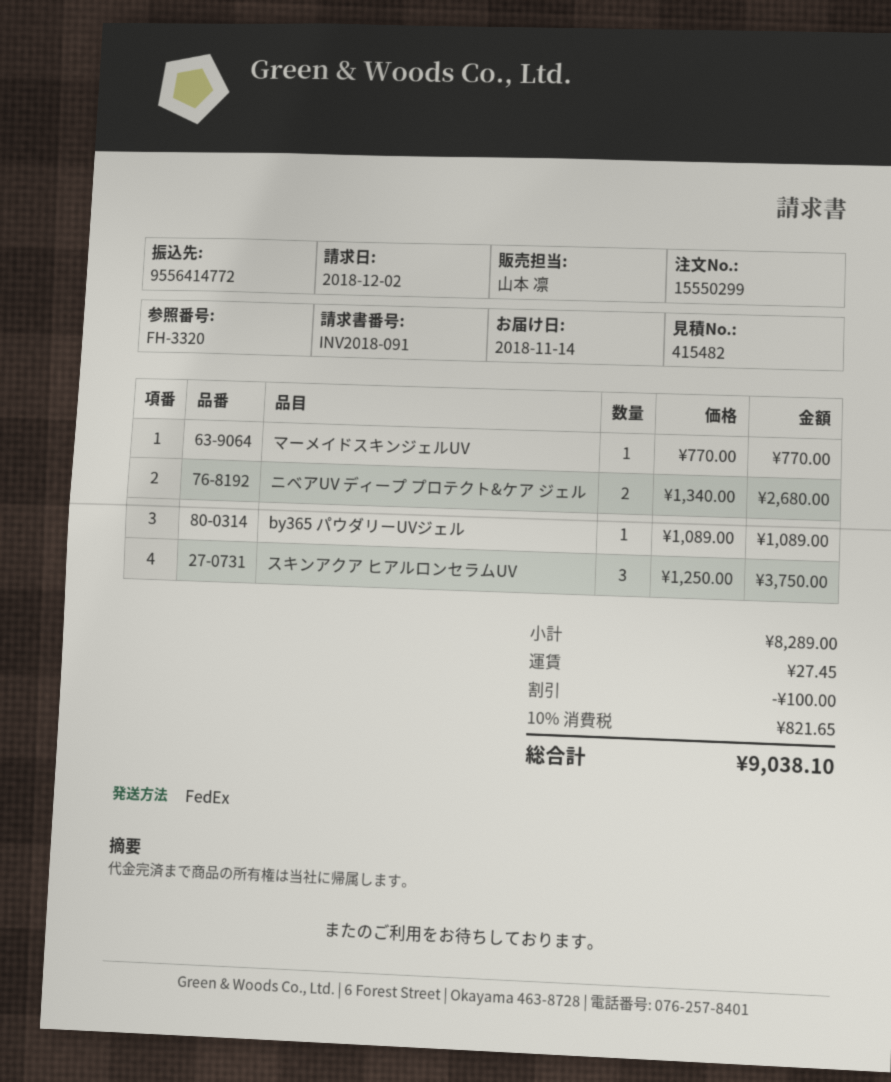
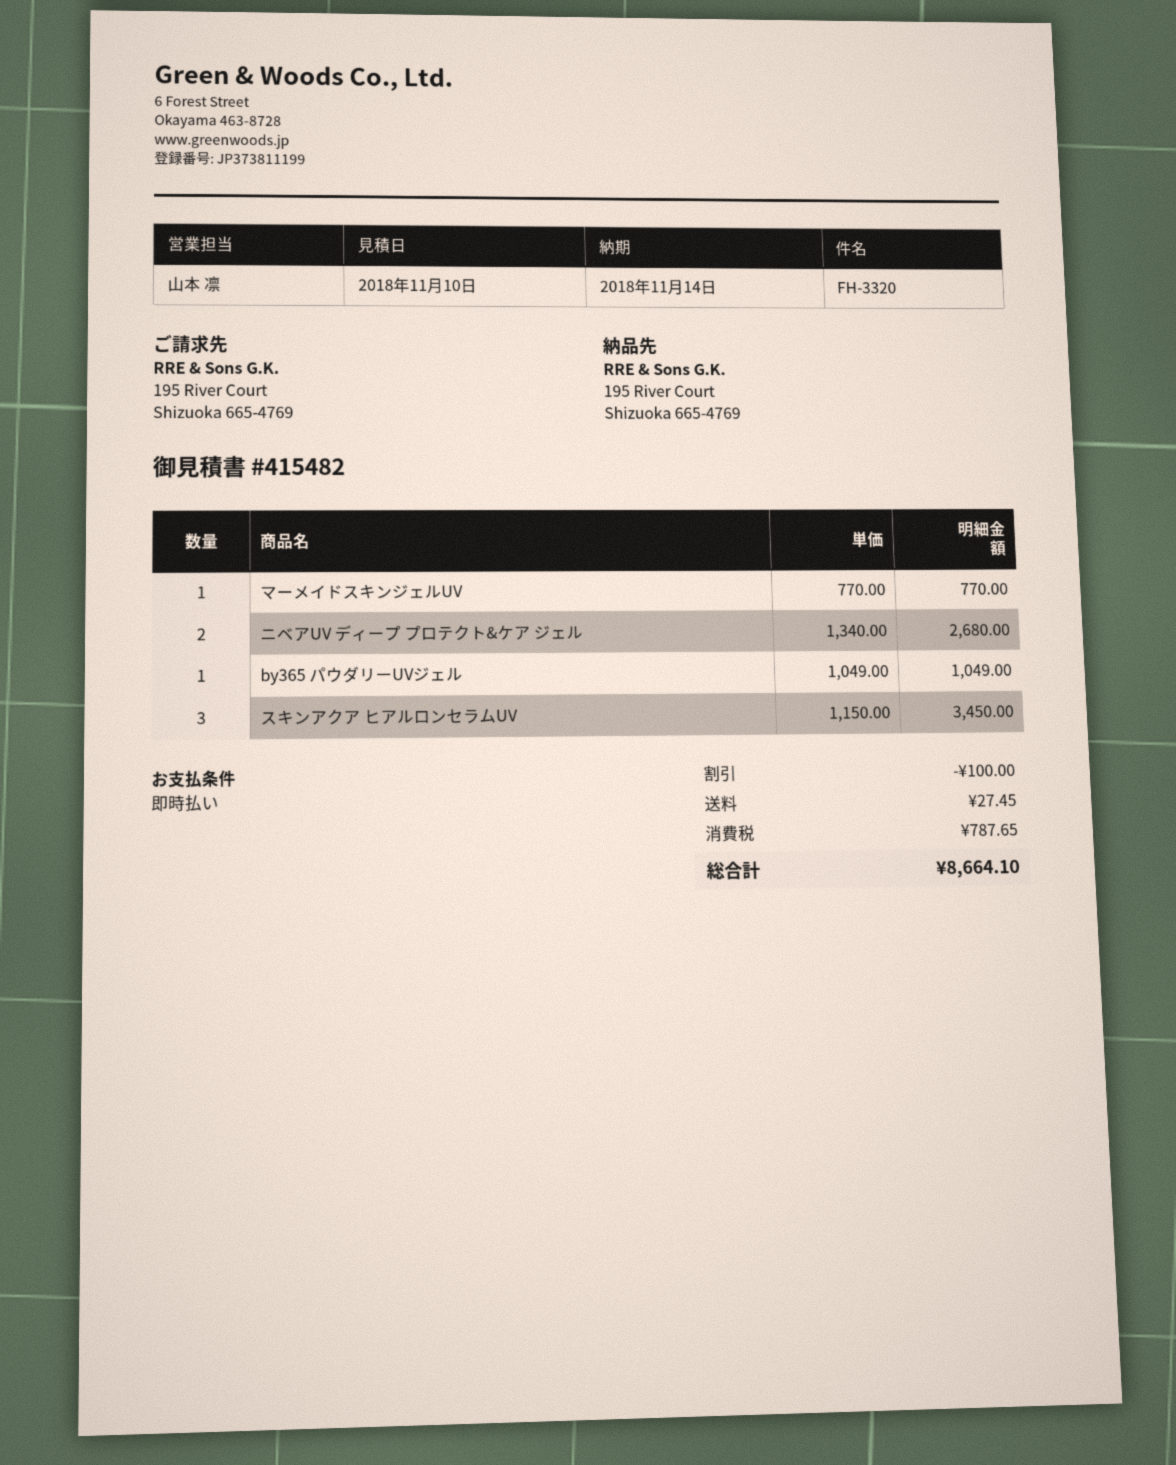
by365 パウダリーUVジェル: 1 x 1089.00 = 1089.00 -> 1 x 1049.00 = 1049.00
スキンアクア ヒアルロンセラムUV: 3 x 1250.00 = 3750.00 -> 3 x 1150.00 = 3450.00
tax: 821.65 -> 787.65
total: 9038.10 -> 8664.10

